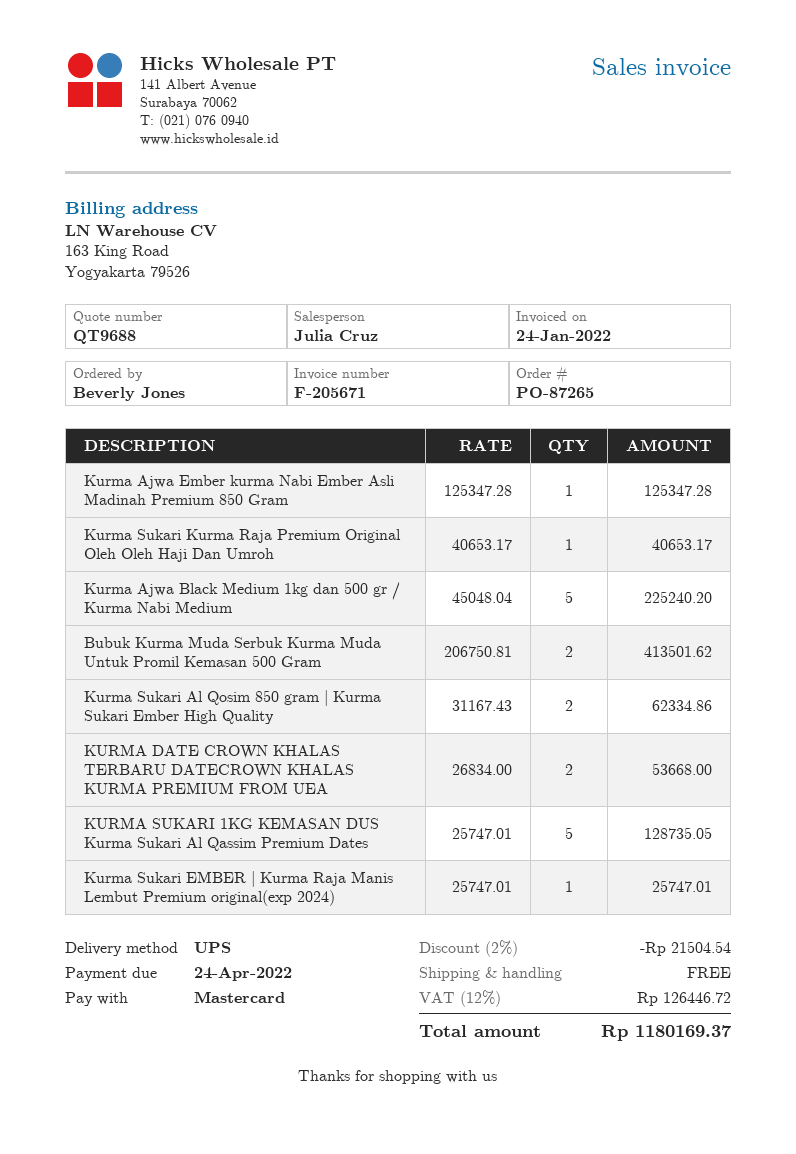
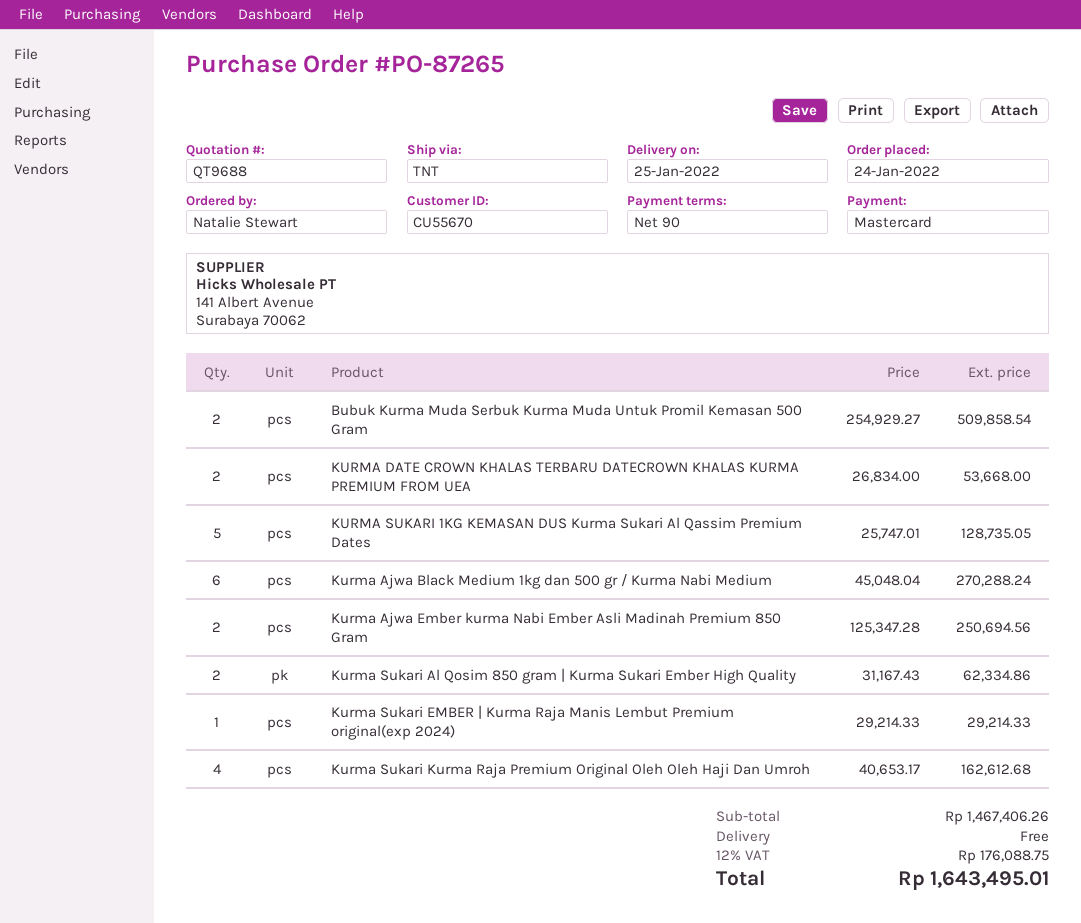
ordered by: Beverly Jones -> Natalie Stewart
shipping method: UPS -> TNT
Kurma Ajwa Ember kurma Nabi Ember Asli Madinah Premium 850 Gram: 1 x 125347.28 = 125347.28 -> 2 x 125347.28 = 250694.56
Kurma Sukari Kurma Raja Premium Original Oleh Oleh Haji Dan Umroh: 1 x 40653.17 = 40653.17 -> 4 x 40653.17 = 162612.68
Kurma Ajwa Black Medium 1kg dan 500 gr / Kurma Nabi Medium: 5 x 45048.04 = 225240.20 -> 6 x 45048.04 = 270288.24
Bubuk Kurma Muda Serbuk Kurma Muda Untuk Promil Kemasan 500 Gram: 2 x 206750.81 = 413501.62 -> 2 x 254929.27 = 509858.54
Kurma Sukari EMBER | Kurma Raja Manis Lembut Premium original(exp 2024): 1 x 25747.01 = 25747.01 -> 1 x 29214.33 = 29214.33
discount: 2% = 21504.54 -> none
tax: 12% = 126446.72 -> 12% = 176088.75
total: 1180169.37 -> 1643495.01

